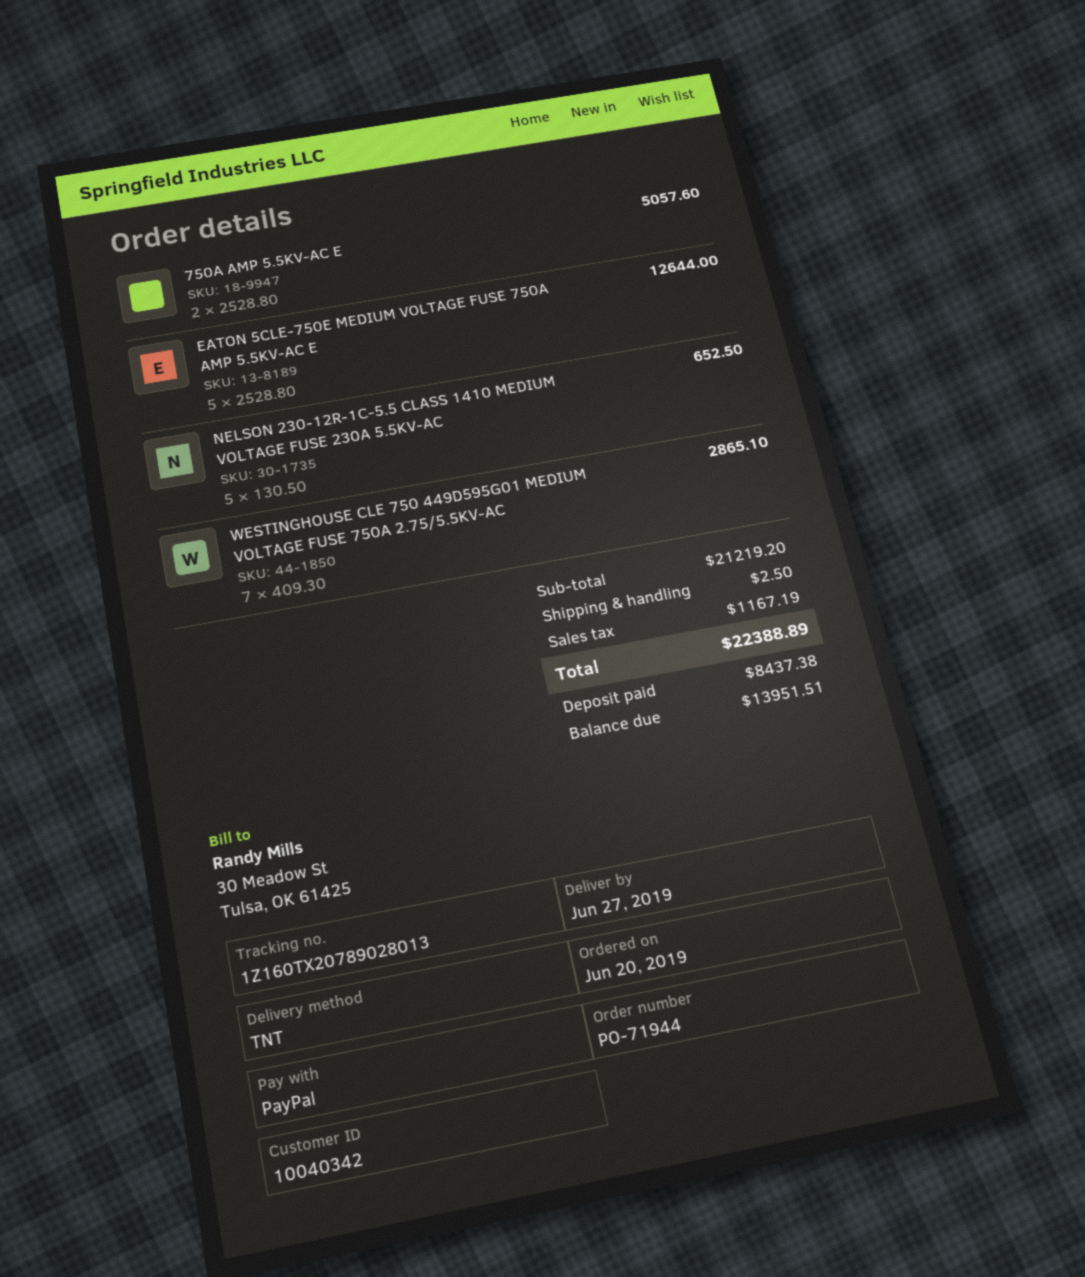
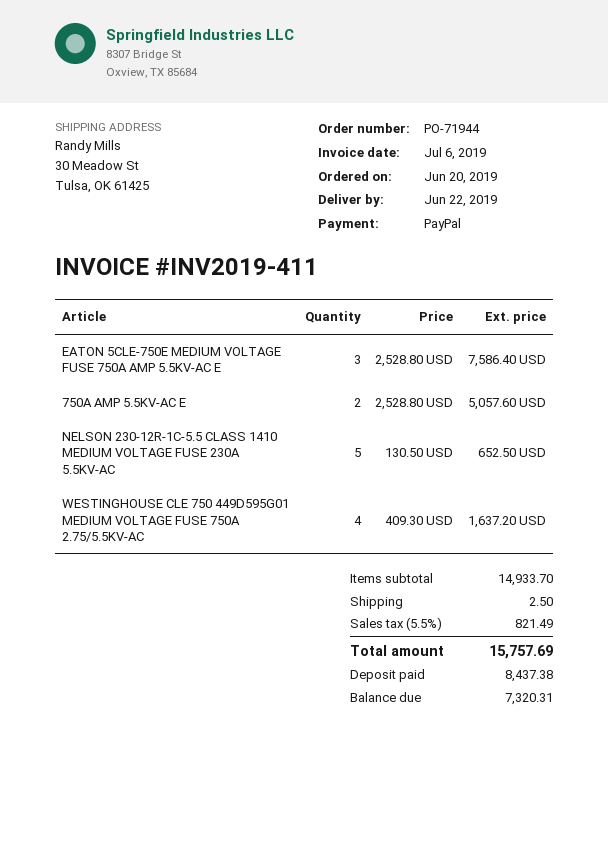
delivery date: 2019-06-27 -> 2019-06-22
EATON 5CLE-750E MEDIUM VOLTAGE FUSE 750A AMP 5.5KV-AC E: 5 x 2528.80 = 12644.00 -> 3 x 2528.80 = 7586.40
WESTINGHOUSE CLE 750 449D595G01 MEDIUM VOLTAGE FUSE 750A 2.75/5.5KV-AC: 7 x 409.30 = 2865.10 -> 4 x 409.30 = 1637.20
subtotal: 21219.20 -> 14933.70
tax: 1167.19 -> 821.49
total: 22388.89 -> 15757.69
balance: 13951.51 -> 7320.31

